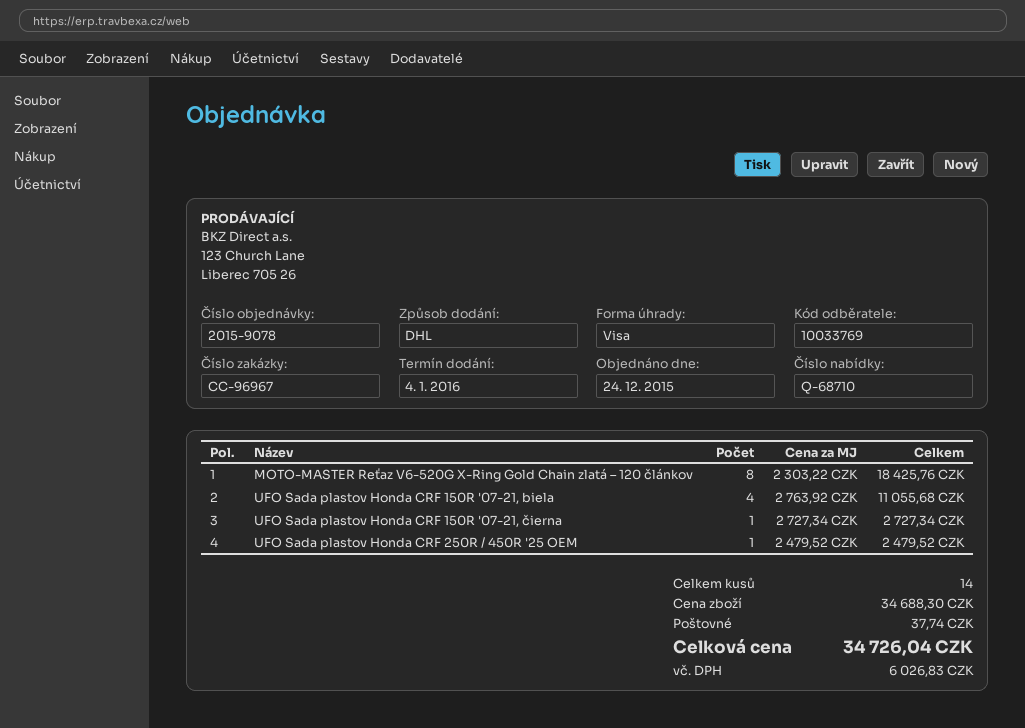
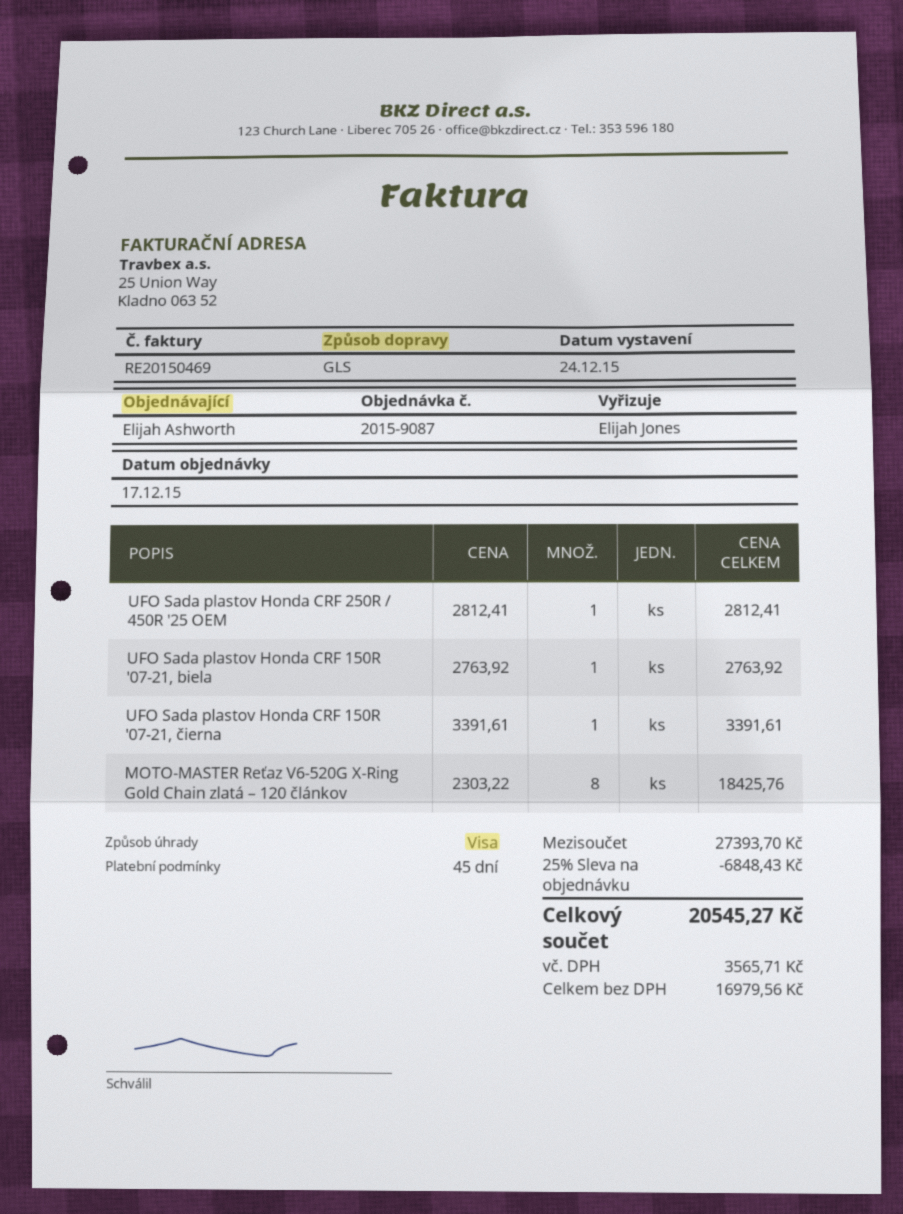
order number: 2015-9078 -> 2015-9087
order date: 2015-12-24 -> 2015-12-17
shipping method: DHL -> GLS
UFO Sada plastov Honda CRF 150R '07-21, biela: 4 x 2763.92 = 11055.68 -> 1 x 2763.92 = 2763.92
UFO Sada plastov Honda CRF 150R '07-21, čierna: 1 x 2727.34 = 2727.34 -> 1 x 3391.61 = 3391.61
UFO Sada plastov Honda CRF 250R / 450R '25 OEM: 1 x 2479.52 = 2479.52 -> 1 x 2812.41 = 2812.41
subtotal: 34688.30 -> 27393.70
discount: none -> 25% = 6848.43
shipping: 37.74 -> none
tax: 6026.83 -> 3565.71
total: 34726.04 -> 20545.27

